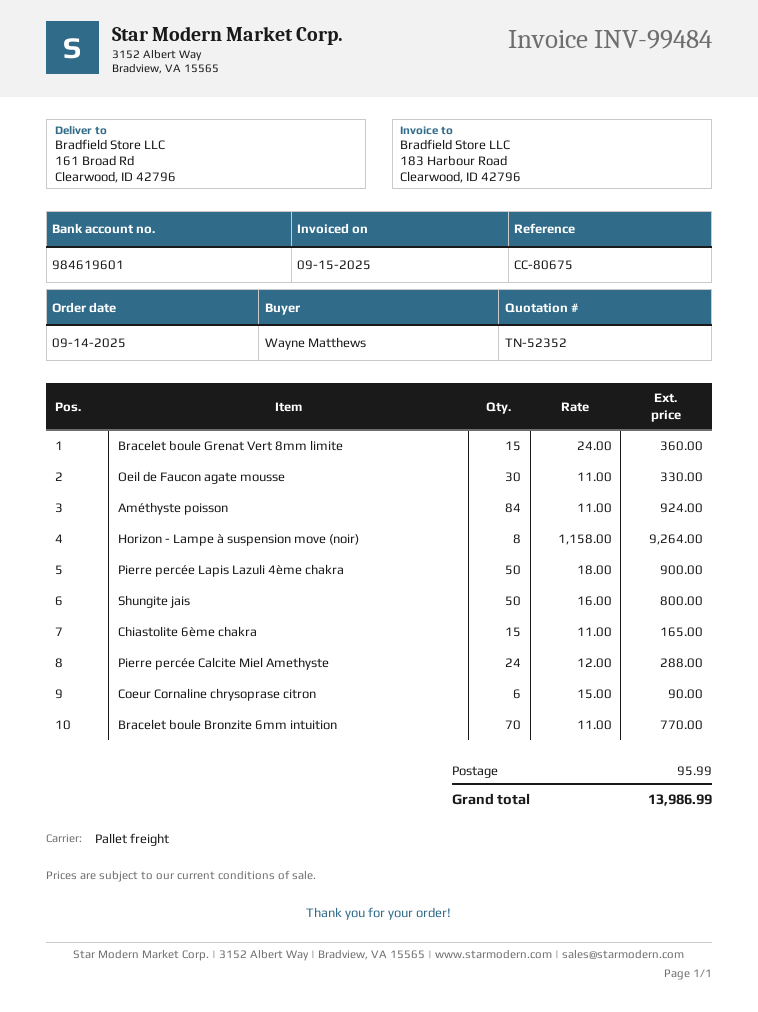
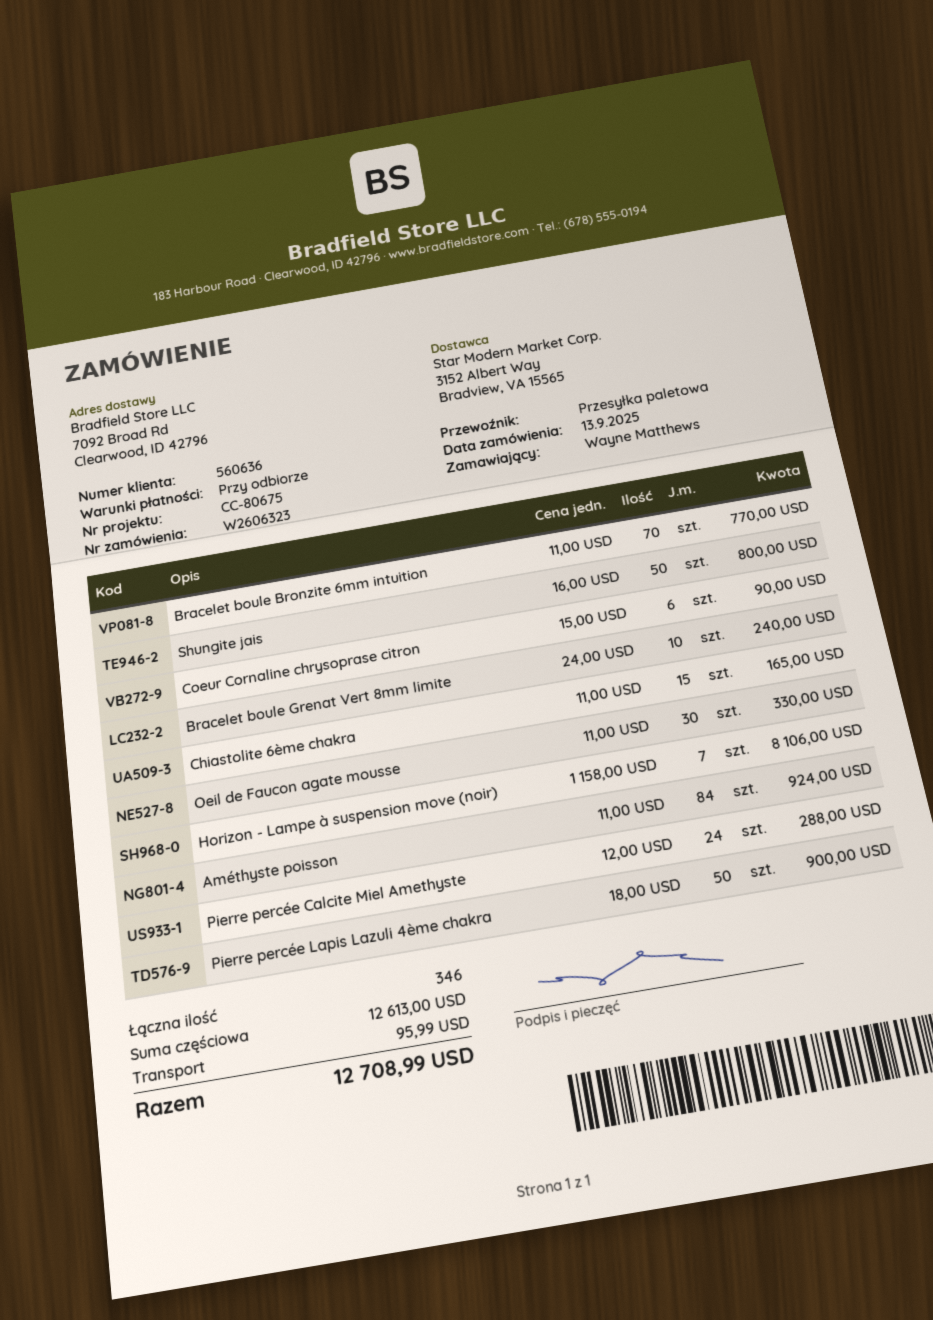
order date: 2025-09-14 -> 2025-09-13
ship to: 161 Broad Rd, Clearwood, ID 42796 -> 7092 Broad Rd, Clearwood, ID 42796
Bracelet boule Grenat Vert 8mm limite: 15 x 24.00 = 360.00 -> 10 x 24.00 = 240.00
Horizon - Lampe à suspension move (noir): 8 x 1158.00 = 9264.00 -> 7 x 1158.00 = 8106.00
total: 13986.99 -> 12708.99

